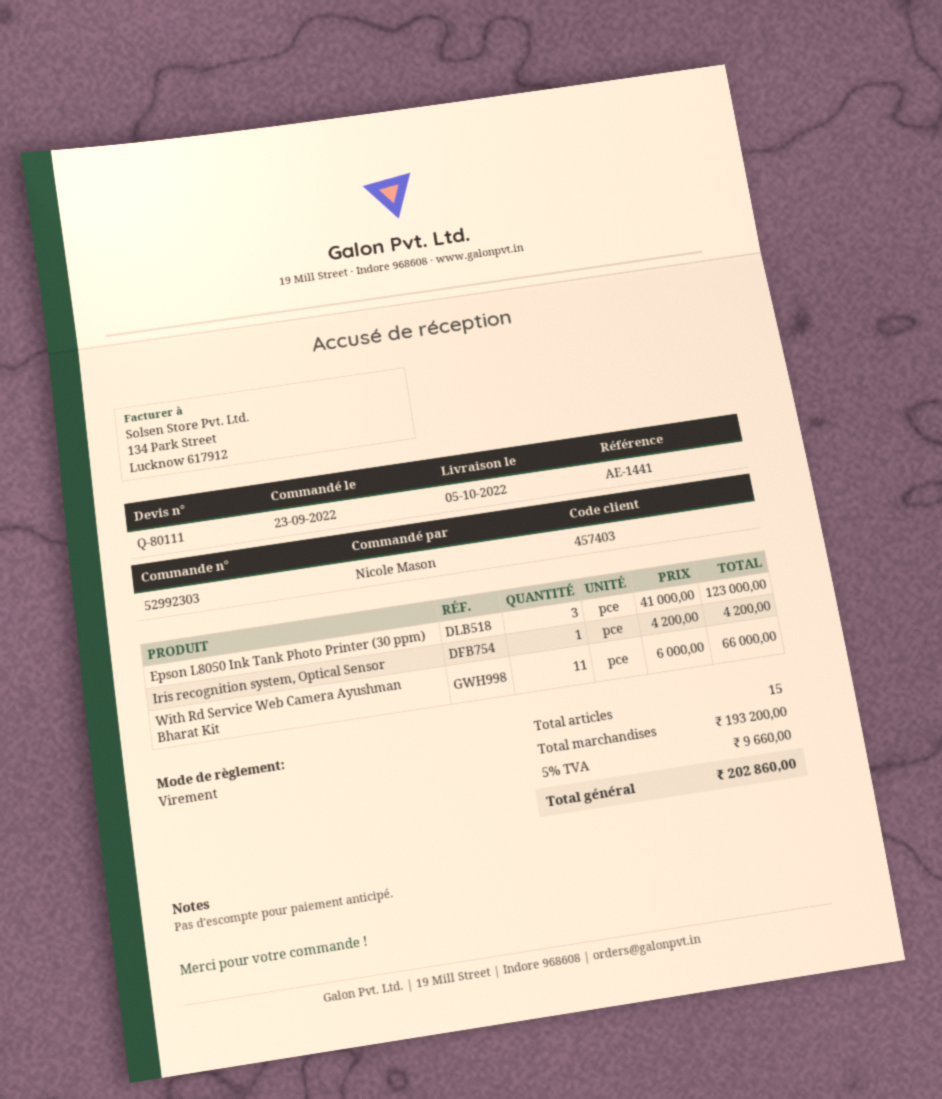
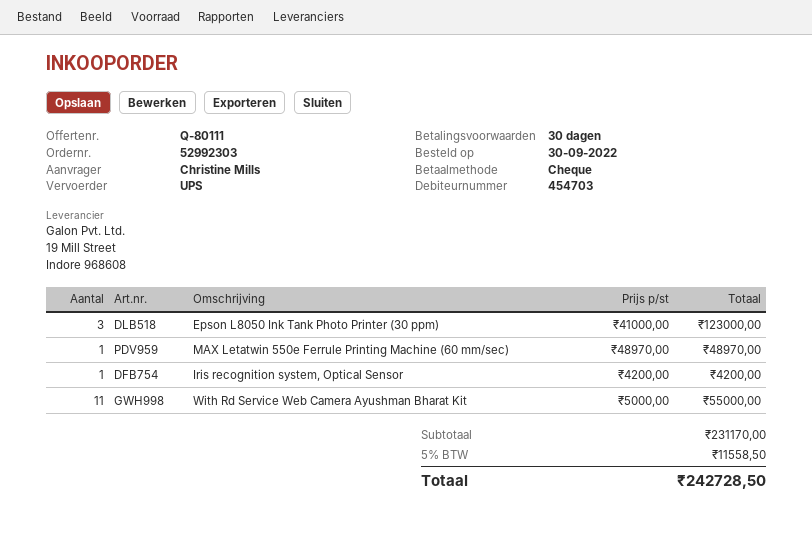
order date: 2022-09-23 -> 2022-09-30
customer number: 457403 -> 454703
ordered by: Nicole Mason -> Christine Mills
payment method: bank transfer -> cheque
With Rd Service Web Camera Ayushman Bharat Kit: 11 x 6000.00 = 66000.00 -> 11 x 5000.00 = 55000.00
MAX Letatwin 550e Ferrule Printing Machine (60 mm/sec): none -> 1 x 48970.00 = 48970.00
subtotal: 193200.00 -> 231170.00
tax: 5% = 9660.00 -> 5% = 11558.50
total: 202860.00 -> 242728.50

